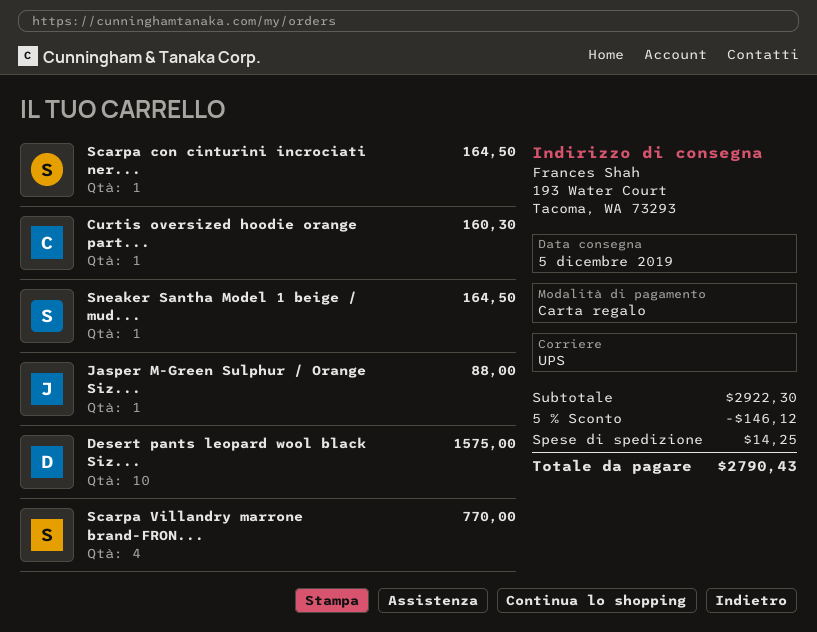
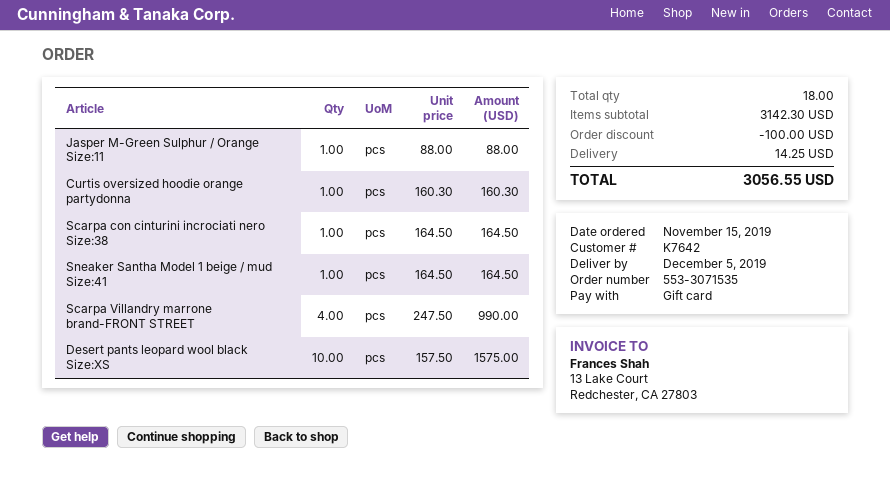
Scarpa Villandry marrone brand-FRON...: 4 for 770.00 -> 4 for 990.00
subtotal: 2922.30 -> 3142.30
discount: 146.12 -> 100.00
total: 2790.43 -> 3056.55

